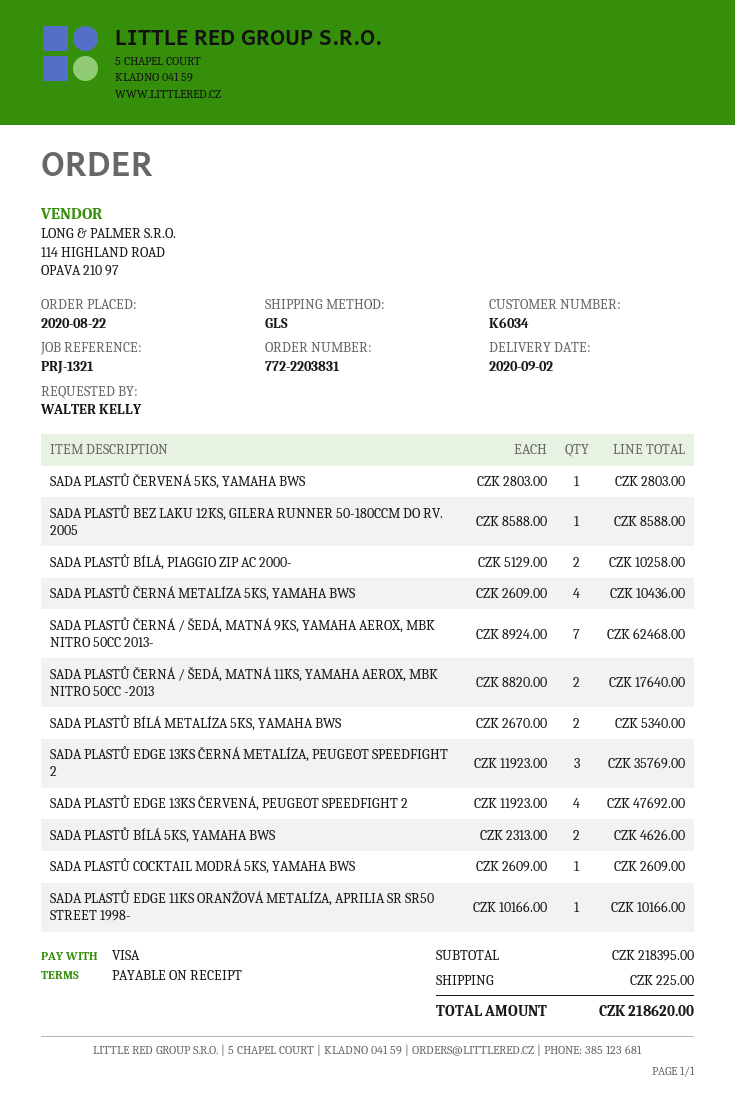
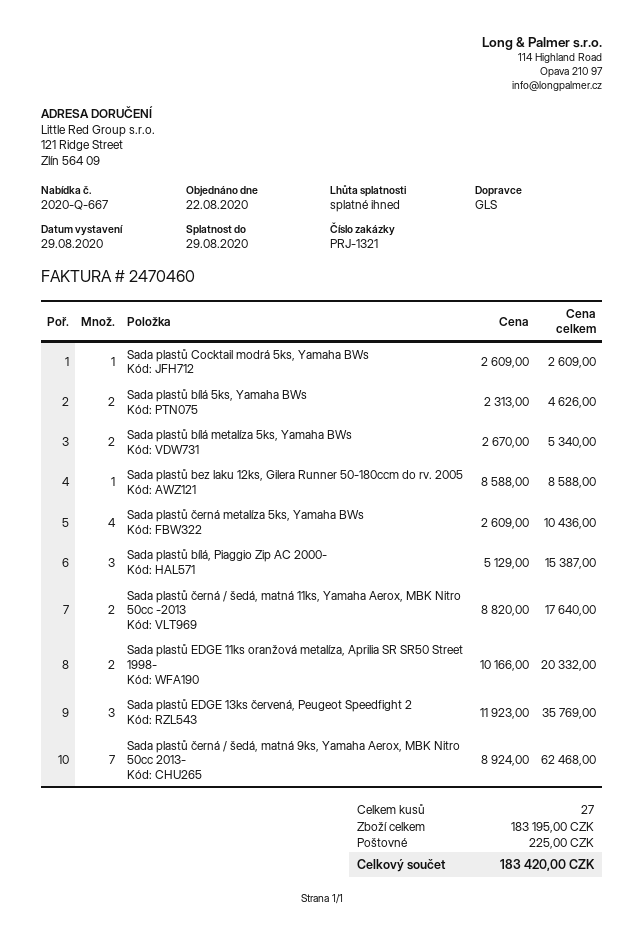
SADA PLASTŮ ČERVENÁ 5KS, YAMAHA BWS: 1 x 2803.00 = 2803.00 -> none
SADA PLASTŮ BÍLÁ, PIAGGIO ZIP AC 2000-: 2 x 5129.00 = 10258.00 -> 3 x 5129.00 = 15387.00
SADA PLASTŮ EDGE 13KS ČERNÁ METALÍZA, PEUGEOT SPEEDFIGHT 2: 3 x 11923.00 = 35769.00 -> none
SADA PLASTŮ EDGE 13KS ČERVENÁ, PEUGEOT SPEEDFIGHT 2: 4 x 11923.00 = 47692.00 -> 3 x 11923.00 = 35769.00
SADA PLASTŮ EDGE 11KS ORANŽOVÁ METALÍZA, APRILIA SR SR50 STREET 1998-: 1 x 10166.00 = 10166.00 -> 2 x 10166.00 = 20332.00
subtotal: 218395.00 -> 183195.00
total: 218620.00 -> 183420.00

